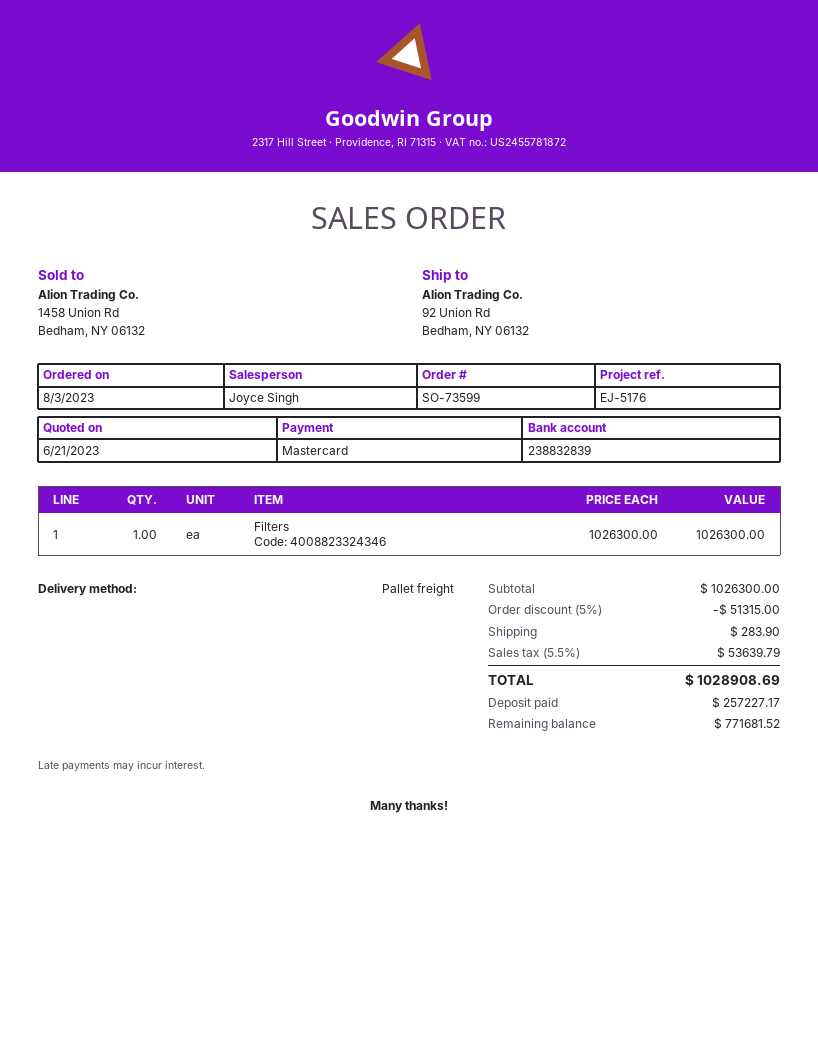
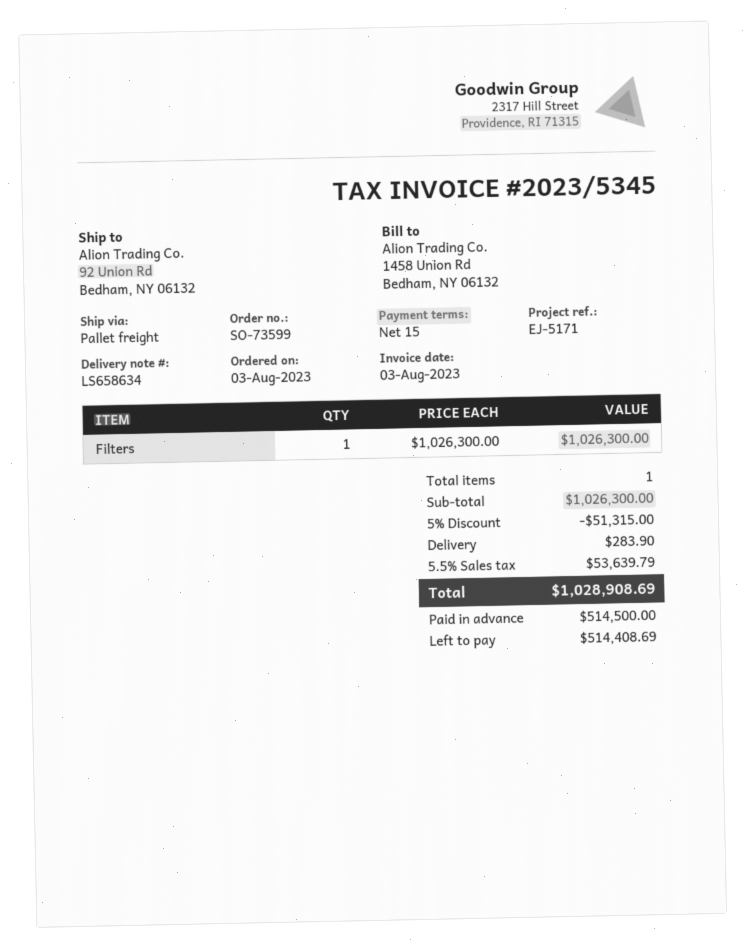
reference: EJ-5176 -> EJ-5171
deposit: 257227.17 -> 514500.00
balance: 771681.52 -> 514408.69

